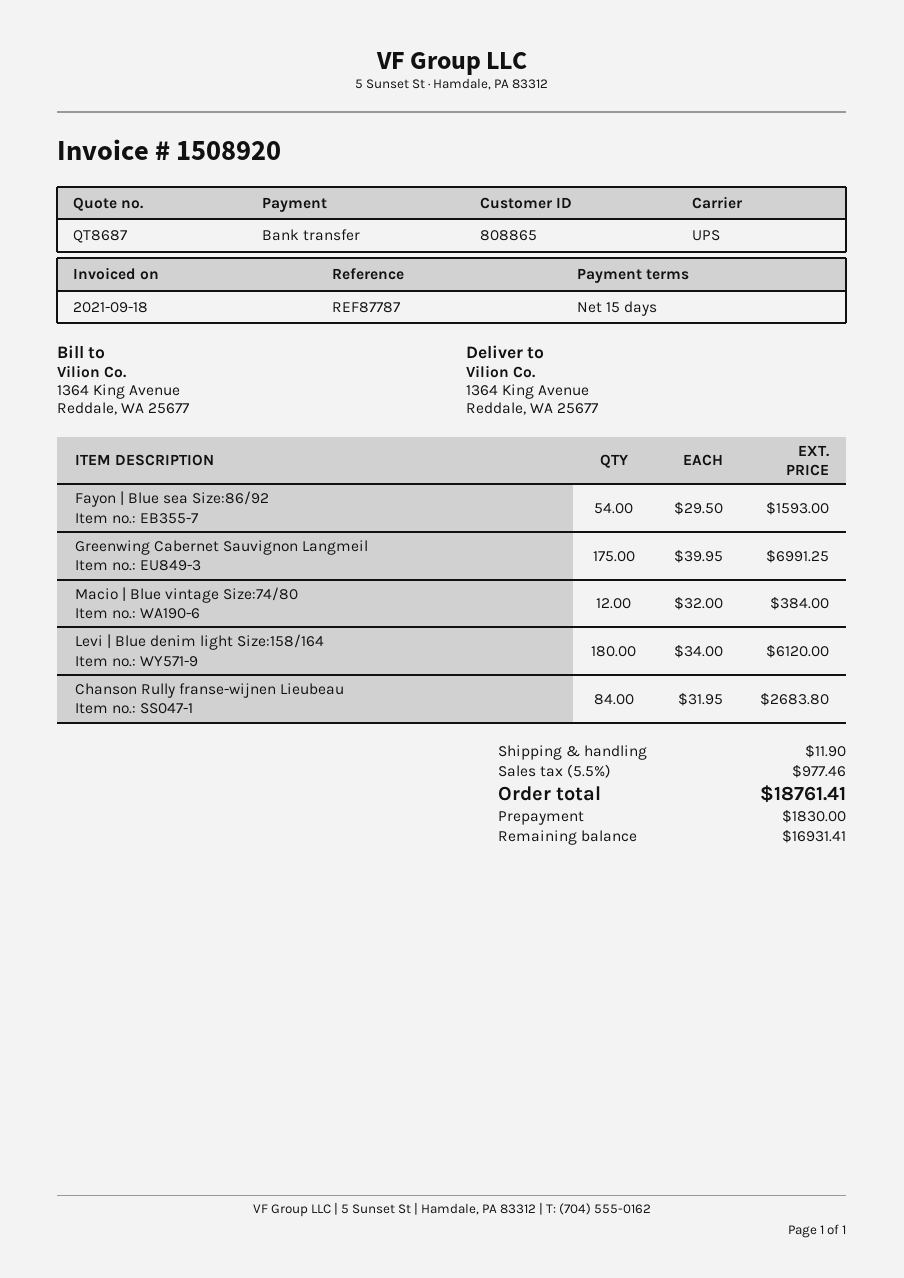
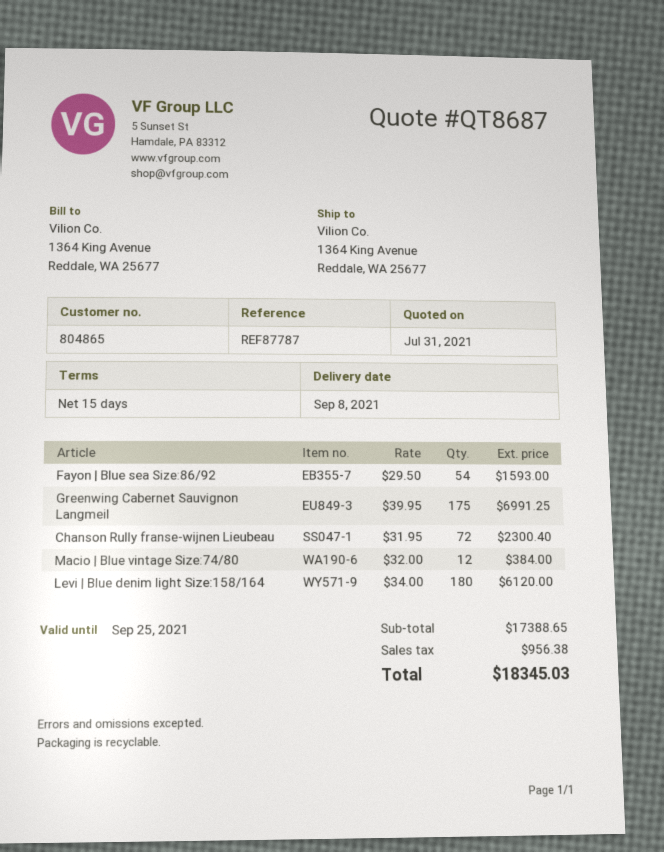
customer number: 808865 -> 804865
Chanson Rully franse-wijnen Lieubeau: 84 x 31.95 = 2683.80 -> 72 x 31.95 = 2300.40
shipping: 11.90 -> none
tax: 977.46 -> 956.38
total: 18761.41 -> 18345.03

